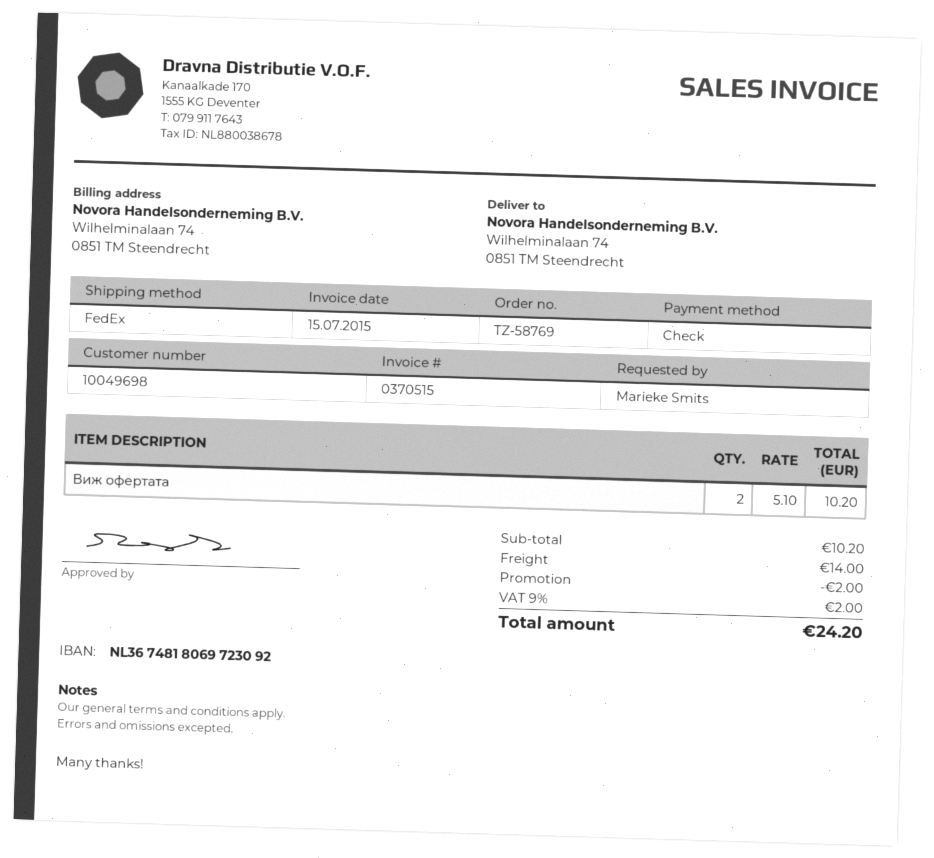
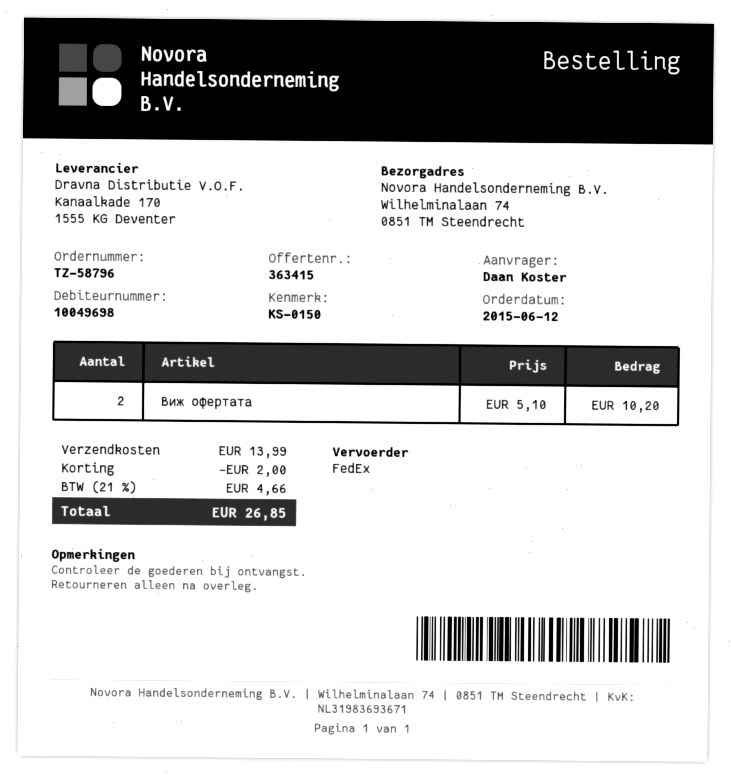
order number: TZ-58769 -> TZ-58796
ordered by: Marieke Smits -> Daan Koster
shipping: 14.00 -> 13.99
tax: 9% = 2.00 -> 21% = 4.66
total: 24.20 -> 26.85

